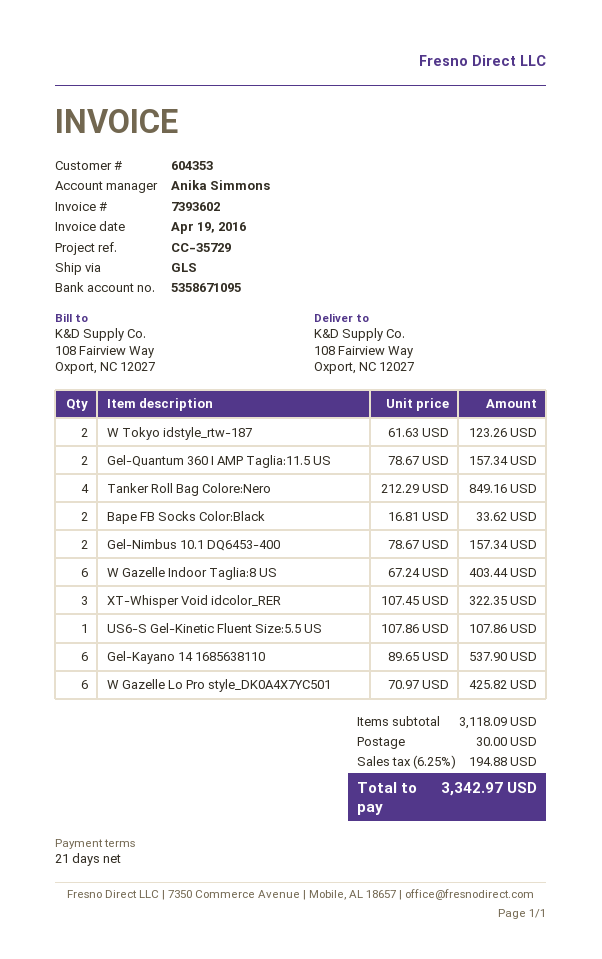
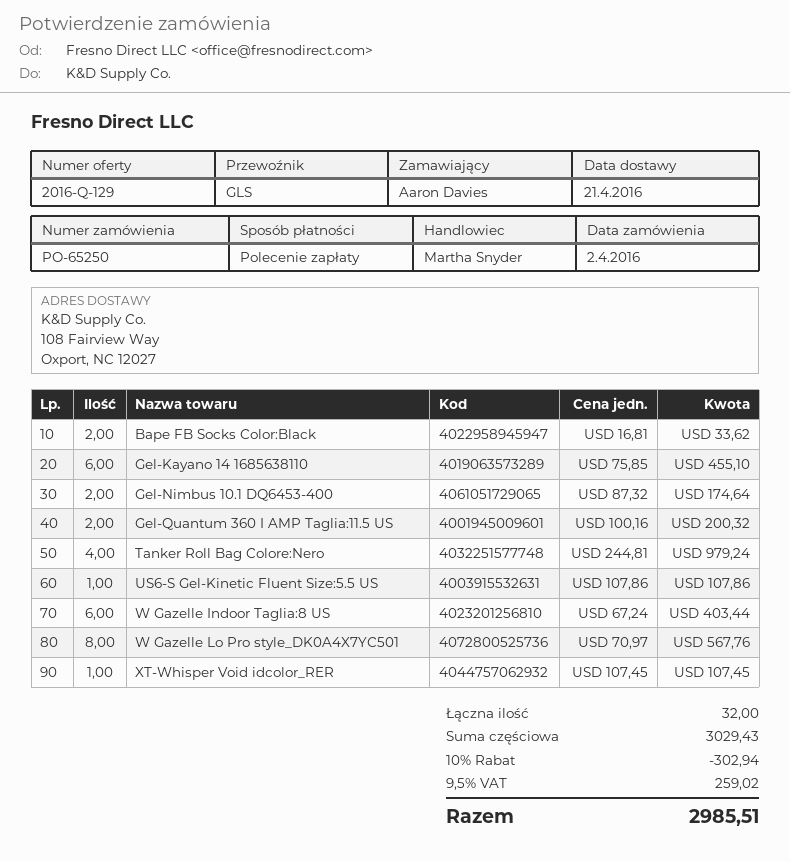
sales rep: Anika Simmons -> Martha Snyder
W Tokyo idstyle_rtw-187: 2 x 61.63 = 123.26 -> none
Gel-Quantum 360 I AMP Taglia:11.5 US: 2 x 78.67 = 157.34 -> 2 x 100.16 = 200.32
Tanker Roll Bag Colore:Nero: 4 x 212.29 = 849.16 -> 4 x 244.81 = 979.24
Gel-Nimbus 10.1 DQ6453-400: 2 x 78.67 = 157.34 -> 2 x 87.32 = 174.64
XT-Whisper Void idcolor_RER: 3 x 107.45 = 322.35 -> 1 x 107.45 = 107.45
Gel-Kayano 14 1685638110: 6 x 89.65 = 537.90 -> 6 x 75.85 = 455.10
W Gazelle Lo Pro style_DK0A4X7YC501: 6 x 70.97 = 425.82 -> 8 x 70.97 = 567.76
subtotal: 3118.09 -> 3029.43
discount: none -> 10% = 302.94
shipping: 30.00 -> none
tax: 6.25% = 194.88 -> 9.5% = 259.02
total: 3342.97 -> 2985.51

